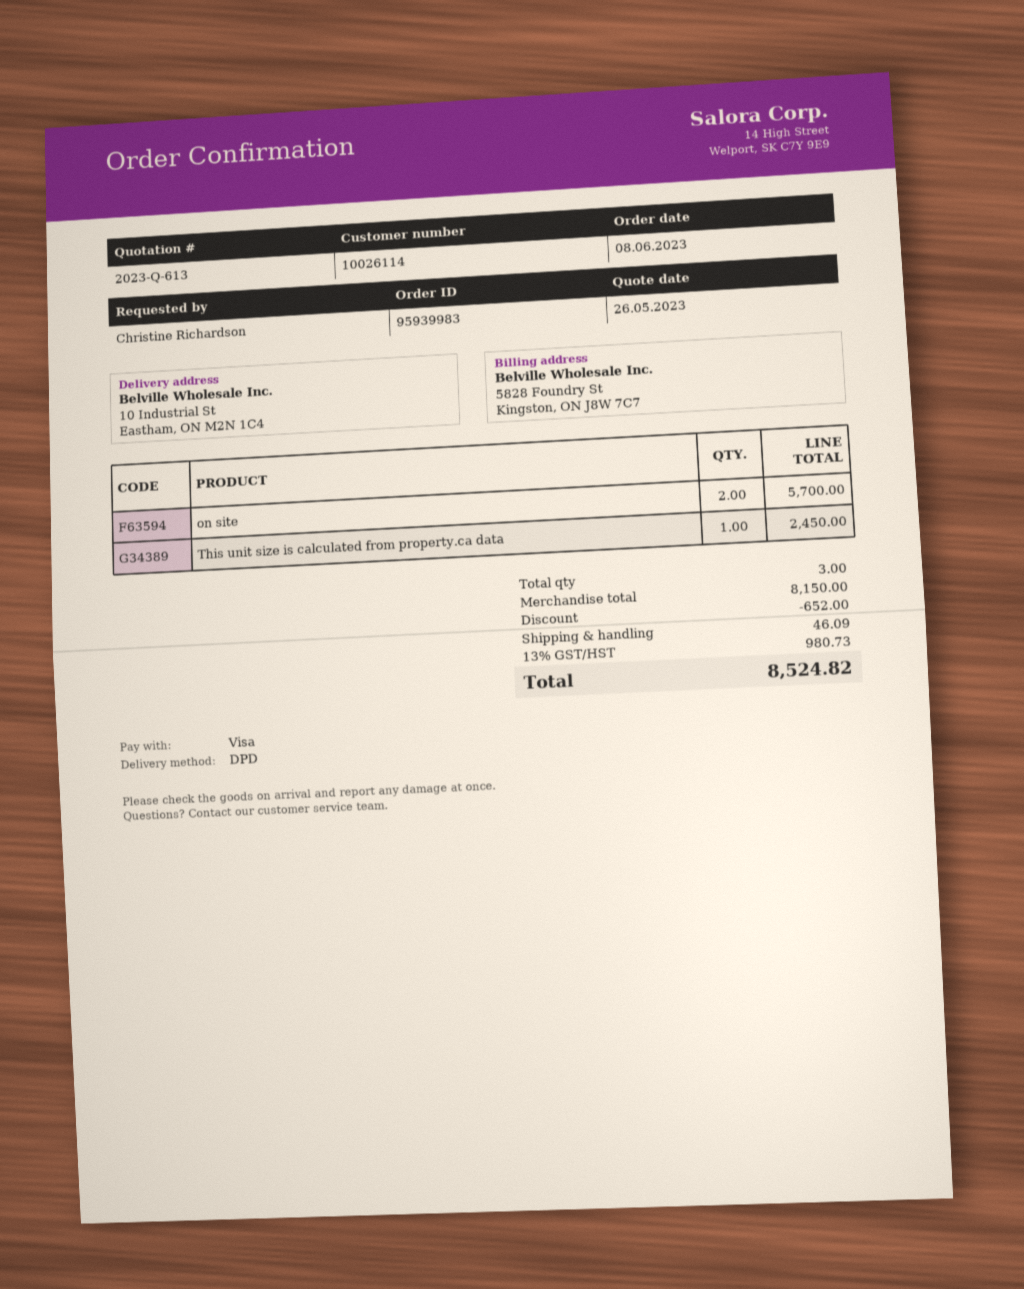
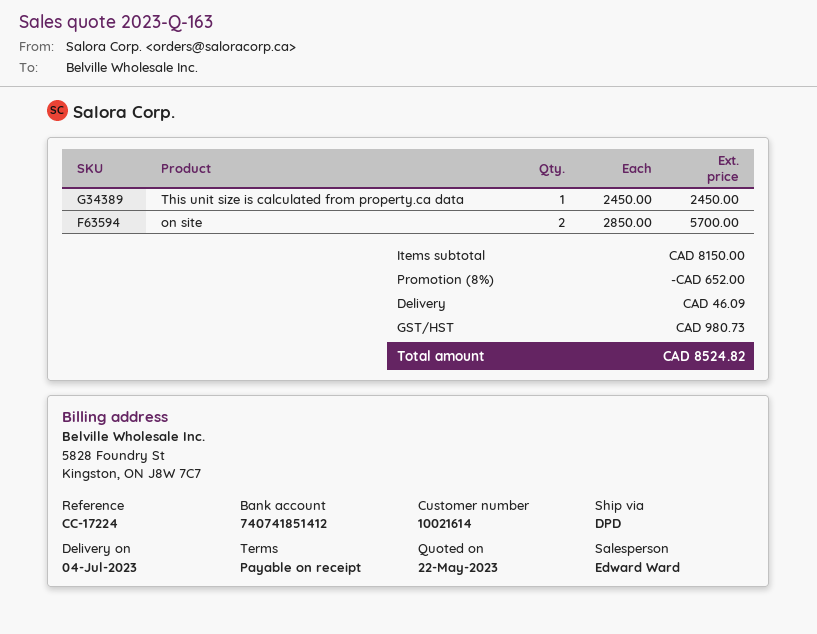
quote number: 2023-Q-613 -> 2023-Q-163
quote date: 2023-05-26 -> 2023-05-22
customer number: 10026114 -> 10021614

